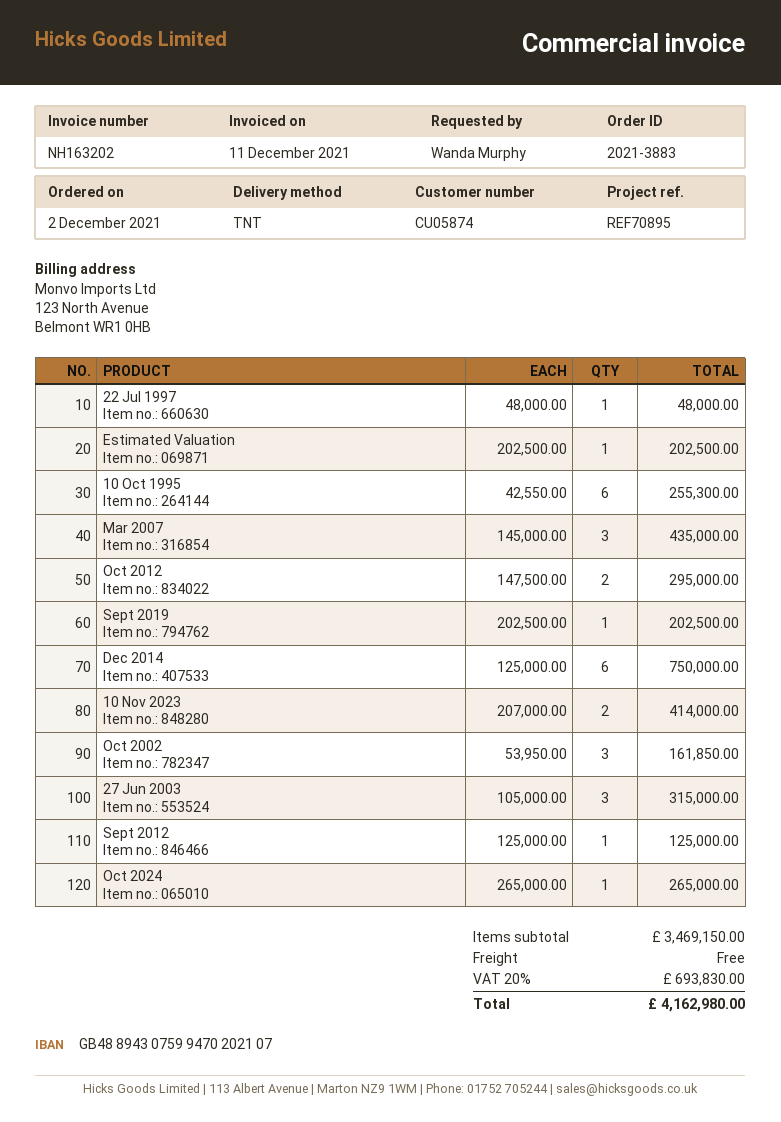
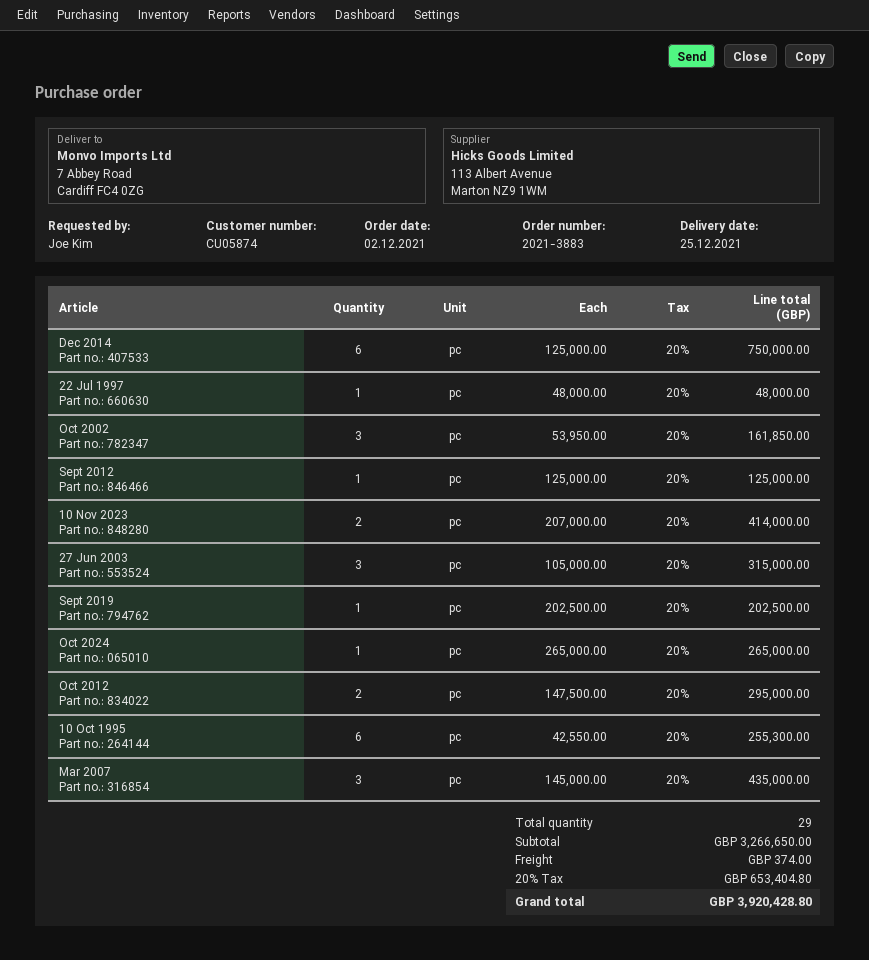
ordered by: Wanda Murphy -> Joe Kim
Estimated Valuation: 1 x 202500.00 = 202500.00 -> none
subtotal: 3469150.00 -> 3266650.00
shipping: 0.00 -> 374.00
tax: 20% = 693830.00 -> 20% = 653404.80
total: 4162980.00 -> 3920428.80

